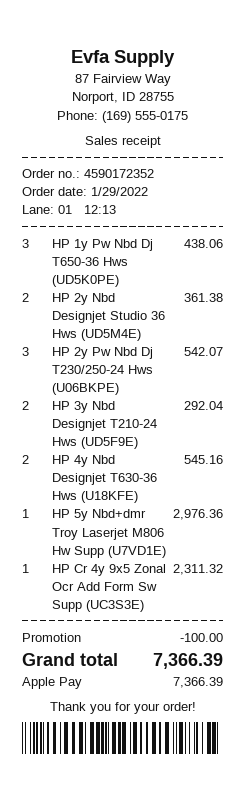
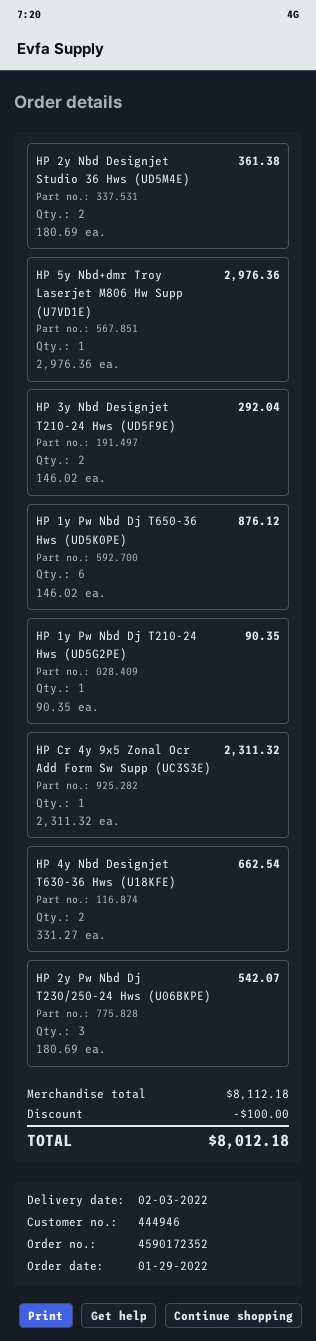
HP 1y Pw Nbd Dj T650-36 Hws (UD5K0PE): 3 for 438.06 -> 6 for 876.12
HP 4y Nbd Designjet T630-36 Hws (U18KFE): 2 for 545.16 -> 2 for 662.54
HP 1y Pw Nbd Dj T210-24 Hws (UD5G2PE): none -> 1 for 90.35
total: 7366.39 -> 8012.18

